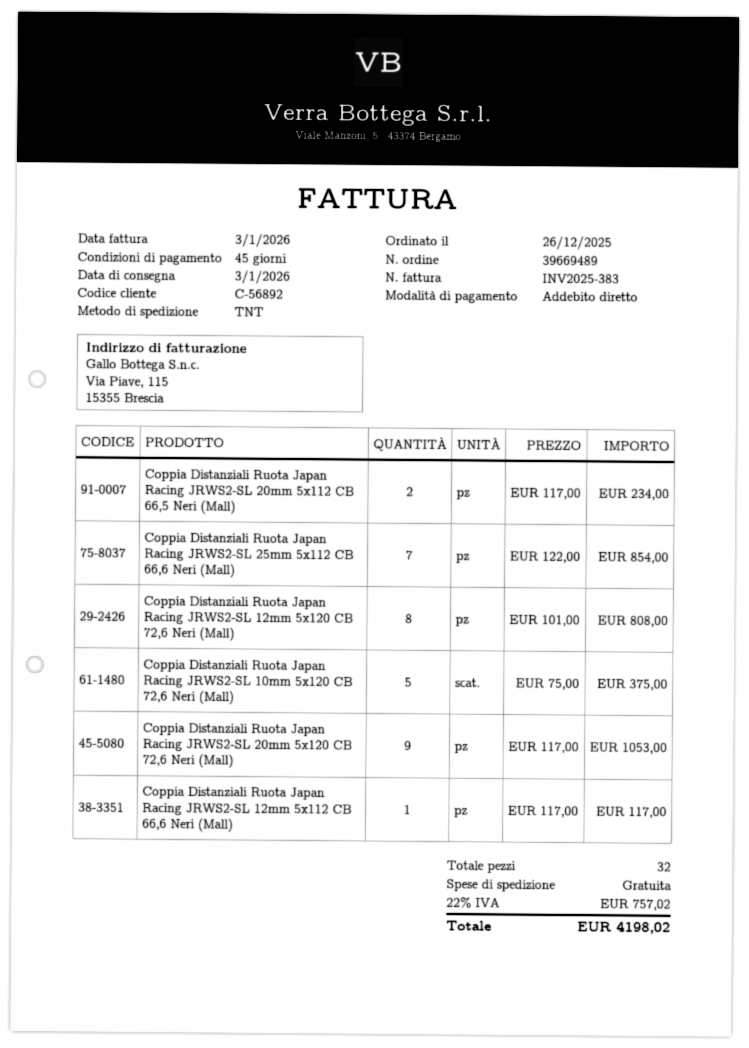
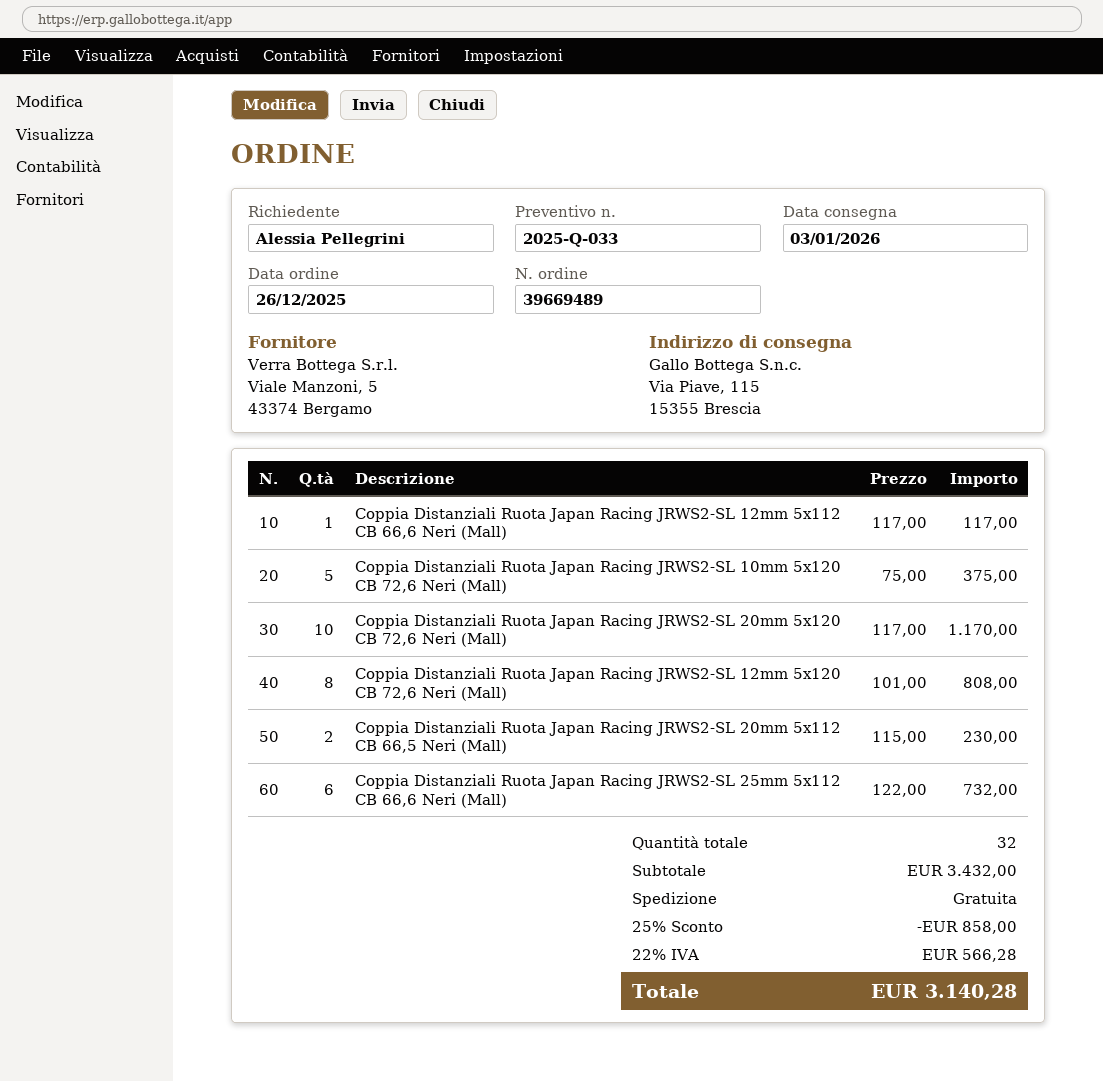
Coppia Distanziali Ruota Japan Racing JRWS2-SL 20mm 5x112 CB 66,5 Neri (Mall): 2 x 117.00 = 234.00 -> 2 x 115.00 = 230.00
Coppia Distanziali Ruota Japan Racing JRWS2-SL 25mm 5x112 CB 66,6 Neri (Mall): 7 x 122.00 = 854.00 -> 6 x 122.00 = 732.00
Coppia Distanziali Ruota Japan Racing JRWS2-SL 20mm 5x120 CB 72,6 Neri (Mall): 9 x 117.00 = 1053.00 -> 10 x 117.00 = 1170.00
discount: none -> 25% = 858.00
tax: 22% = 757.02 -> 22% = 566.28
total: 4198.02 -> 3140.28

